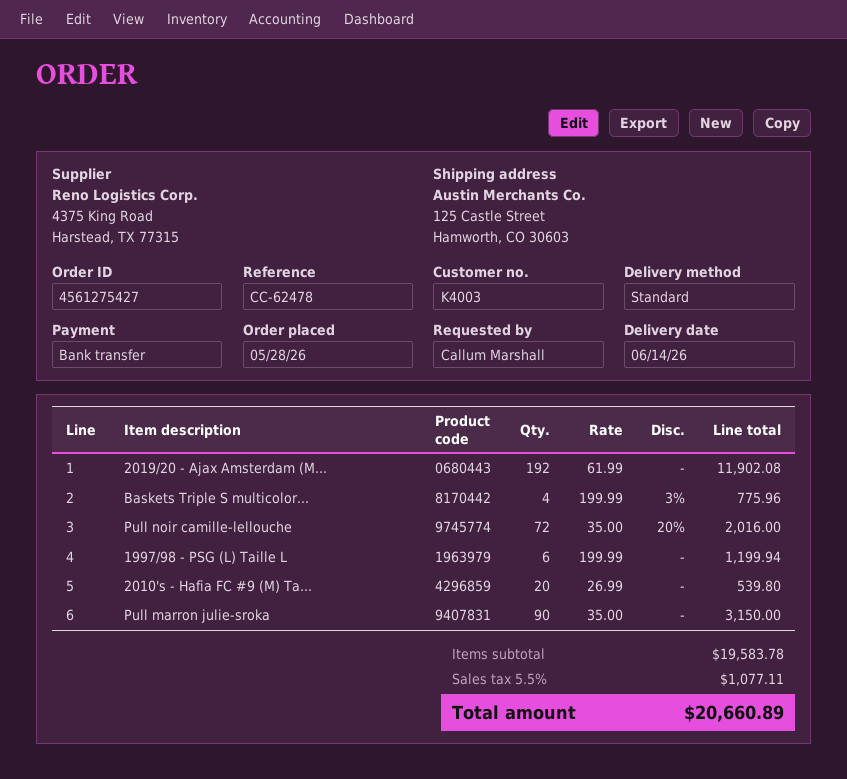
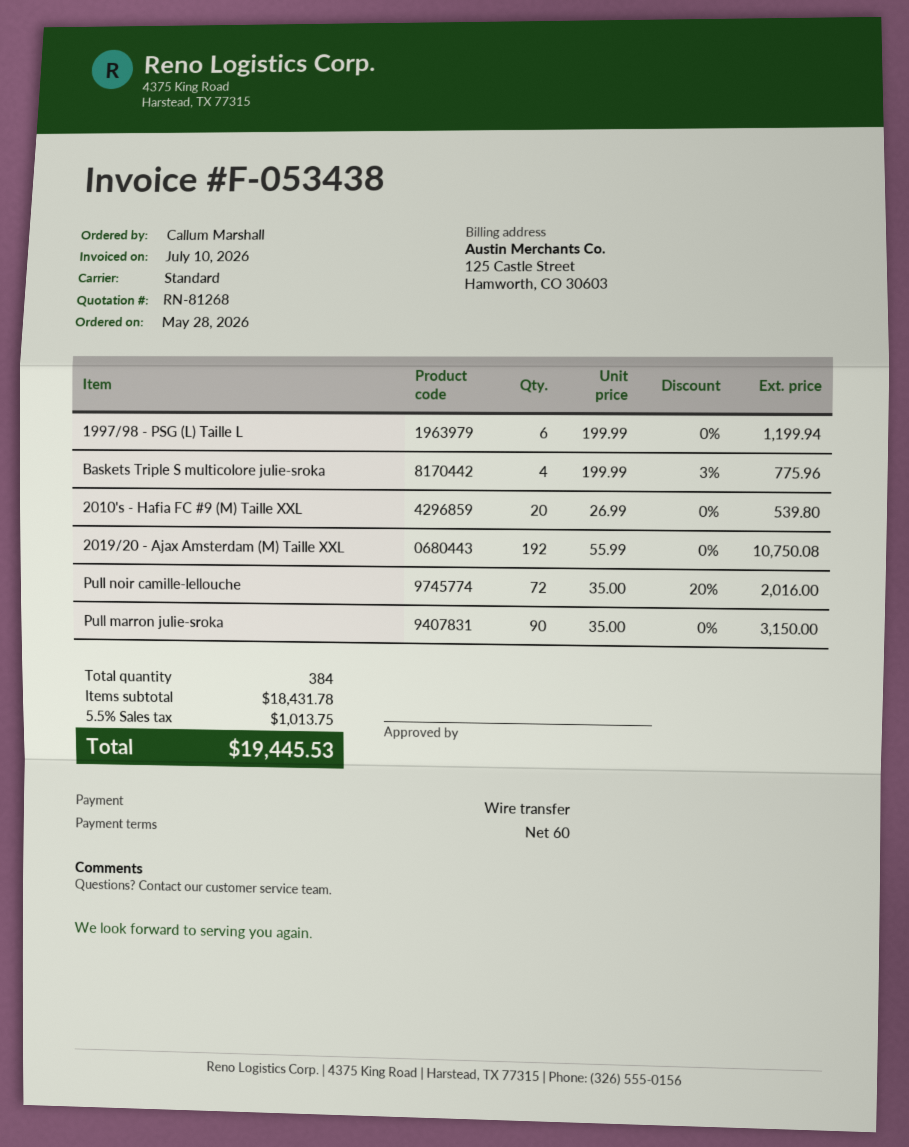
2019/20 - Ajax Amsterdam (M...: 192 x 61.99 = 11902.08 -> 192 x 55.99 = 10750.08
subtotal: 19583.78 -> 18431.78
tax: 5.5% = 1077.11 -> 5.5% = 1013.75
total: 20660.89 -> 19445.53

